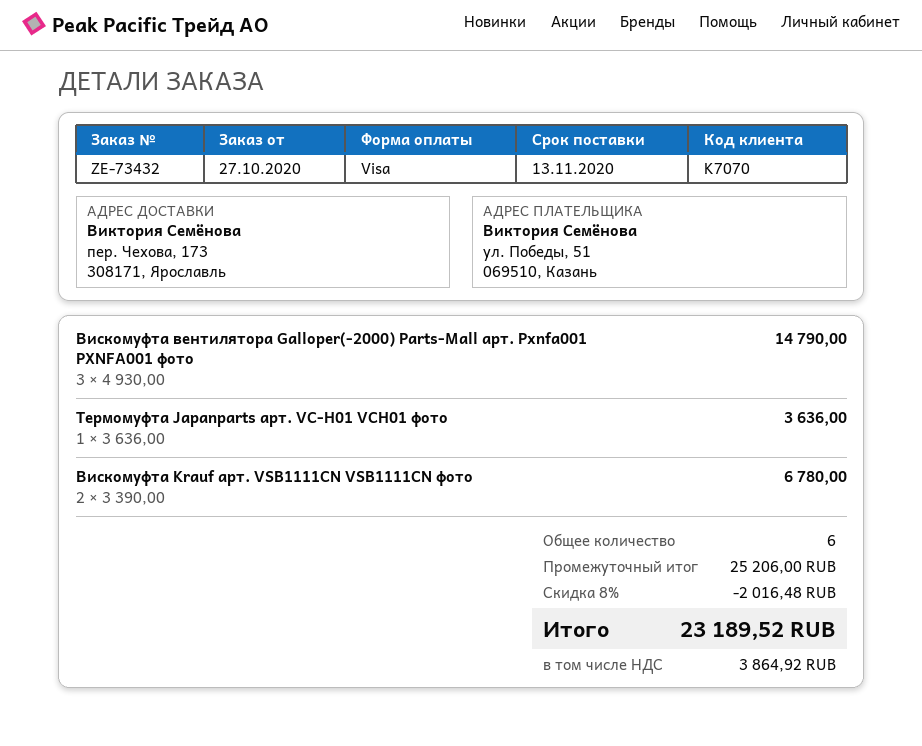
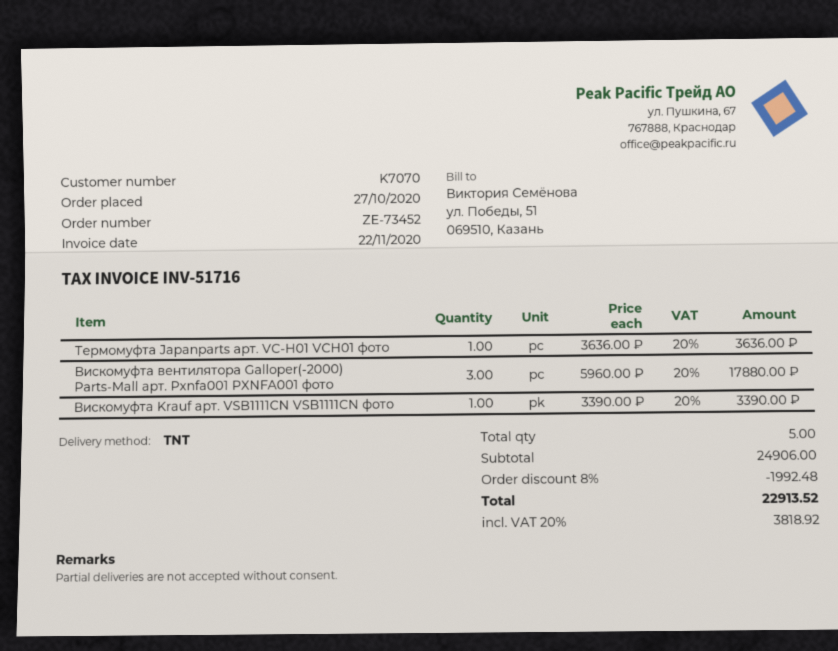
order number: ZE-73432 -> ZE-73452
Вискомуфта вентилятора Galloper(-2000) Parts-Mall арт. Pxnfa001 PXNFA001 фото: 3 x 4930.00 = 14790.00 -> 3 x 5960.00 = 17880.00
Вискомуфта Krauf арт. VSB1111CN VSB1111CN фото: 2 x 3390.00 = 6780.00 -> 1 x 3390.00 = 3390.00
total quantity: 6 -> 5
subtotal: 25206.00 -> 24906.00
discount: 8% = 2016.48 -> 8% = 1992.48
tax: 3864.92 -> 3818.92
total: 23189.52 -> 22913.52

